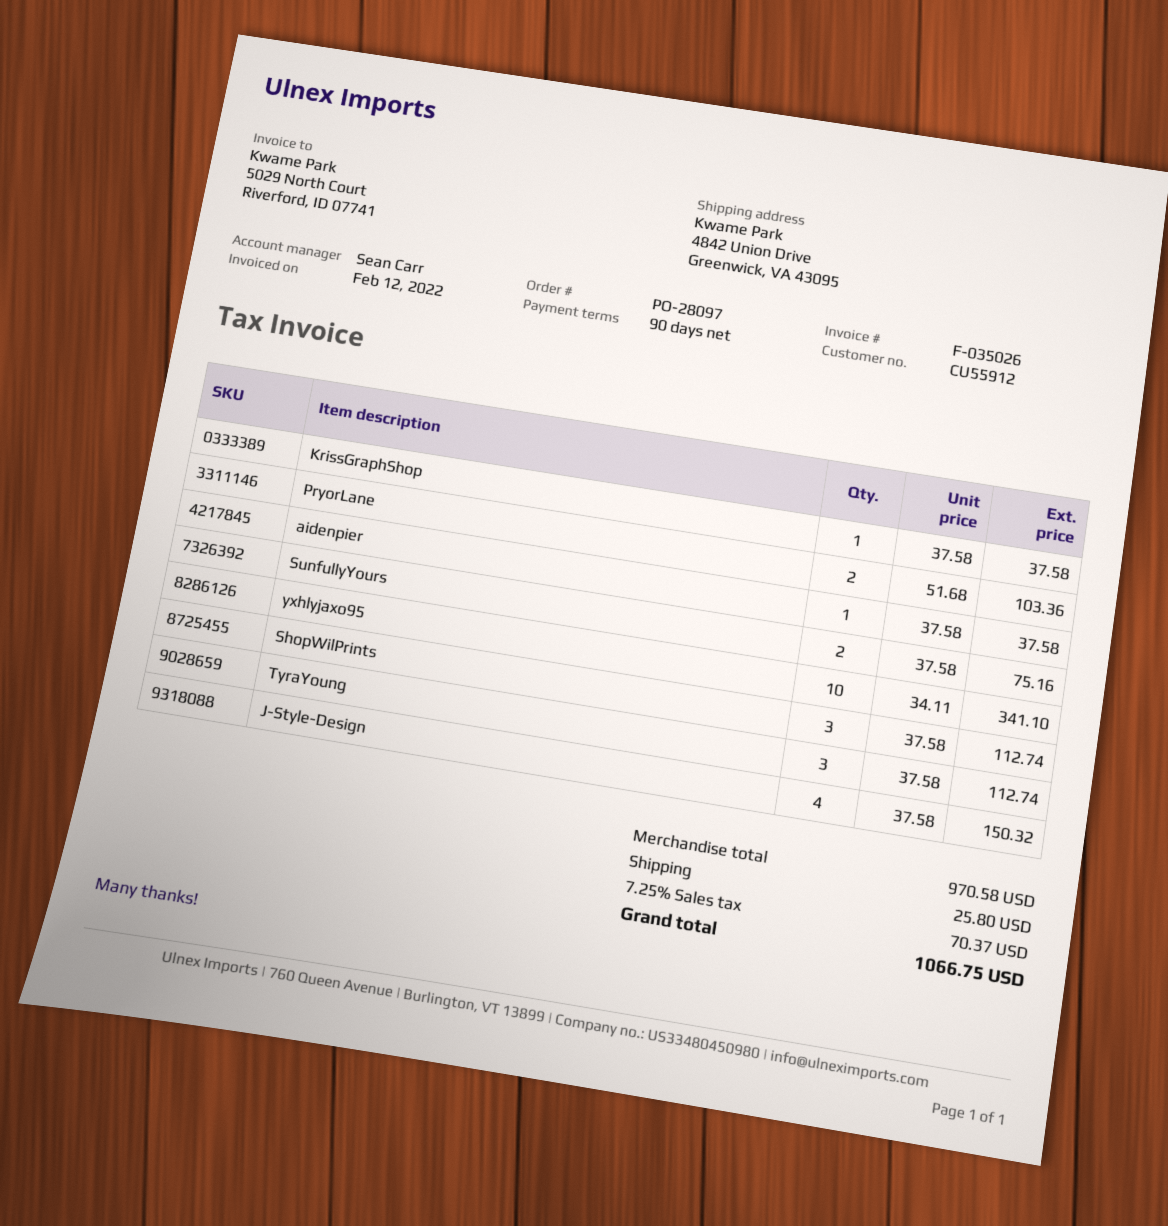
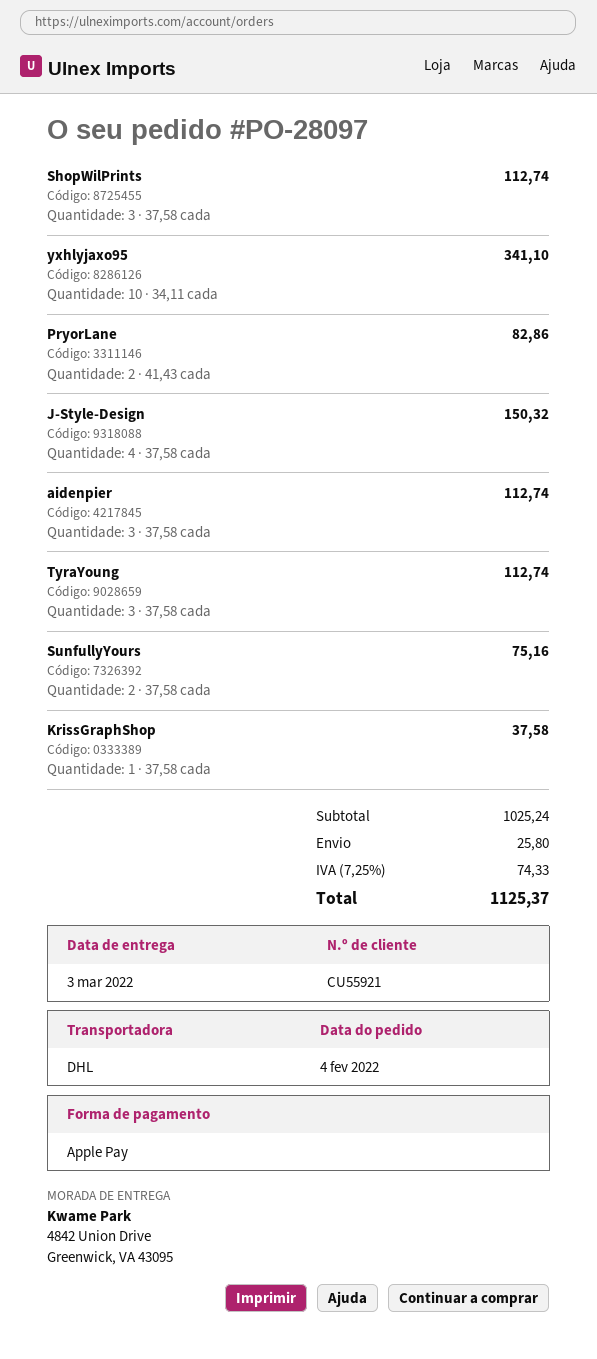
customer number: CU55912 -> CU55921
PryorLane: 2 x 51.68 = 103.36 -> 2 x 41.43 = 82.86
aidenpier: 1 x 37.58 = 37.58 -> 3 x 37.58 = 112.74
subtotal: 970.58 -> 1025.24
tax: 7.25% = 70.37 -> 7.25% = 74.33
total: 1066.75 -> 1125.37

